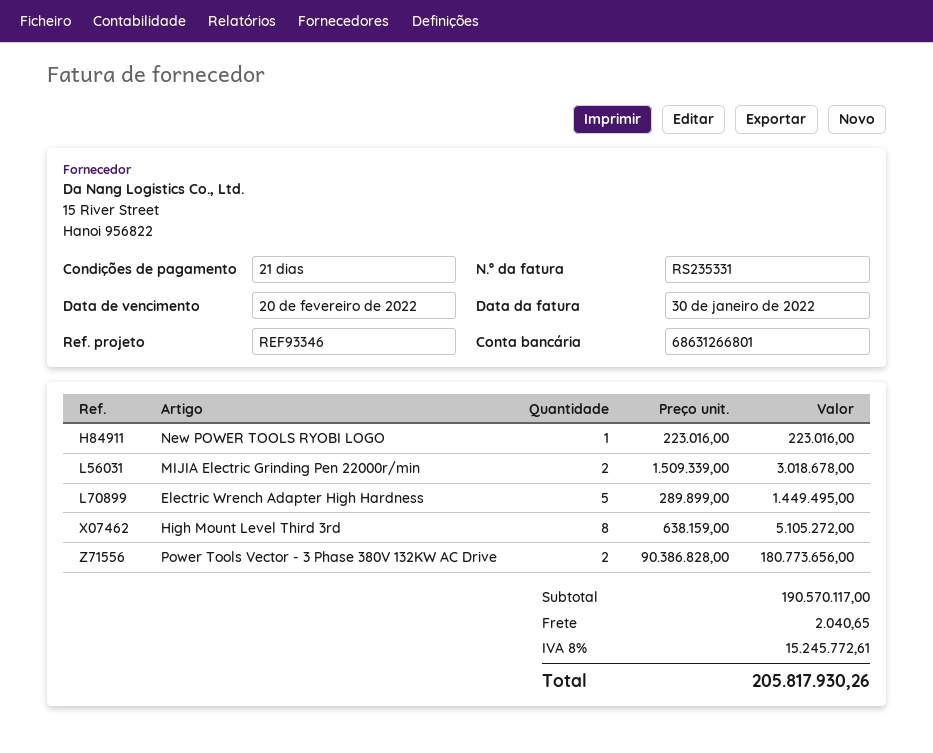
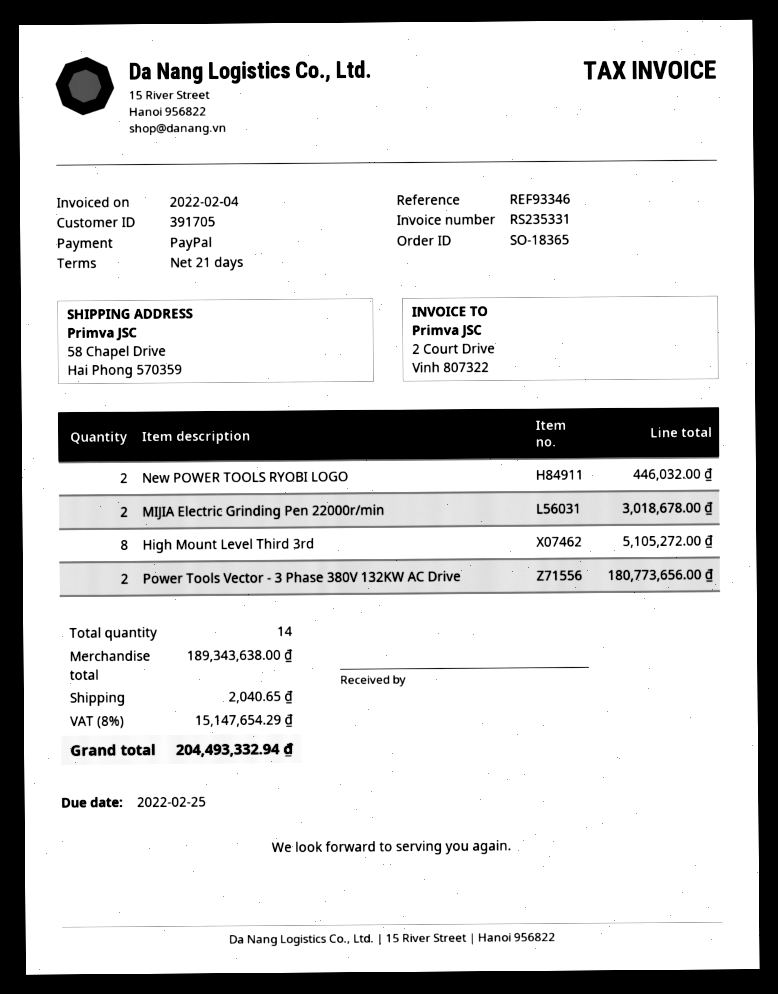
invoice date: 2022-01-30 -> 2022-02-04
due date: 2022-02-20 -> 2022-02-25
New POWER TOOLS RYOBI LOGO: 1 for 223016.00 -> 2 for 446032.00
Electric Wrench Adapter High Hardness: 5 for 1449495.00 -> none
subtotal: 190570117.00 -> 189343638.00
tax: 8% = 15245772.61 -> 8% = 15147654.29
total: 205817930.26 -> 204493332.94

